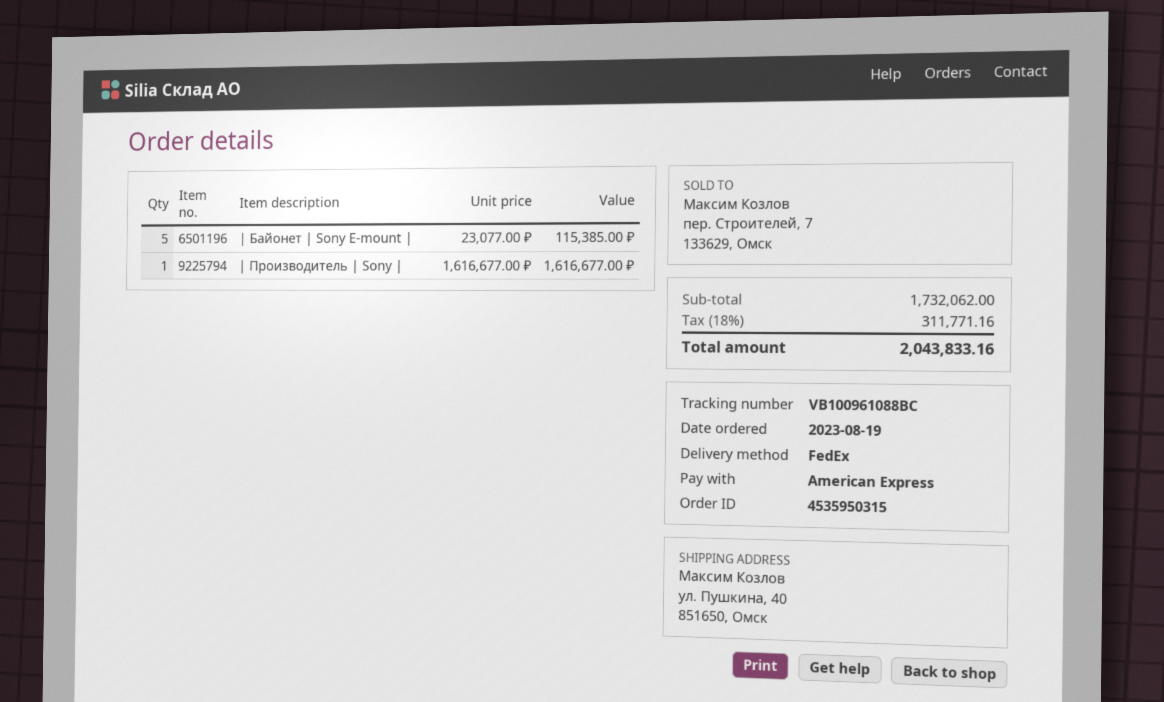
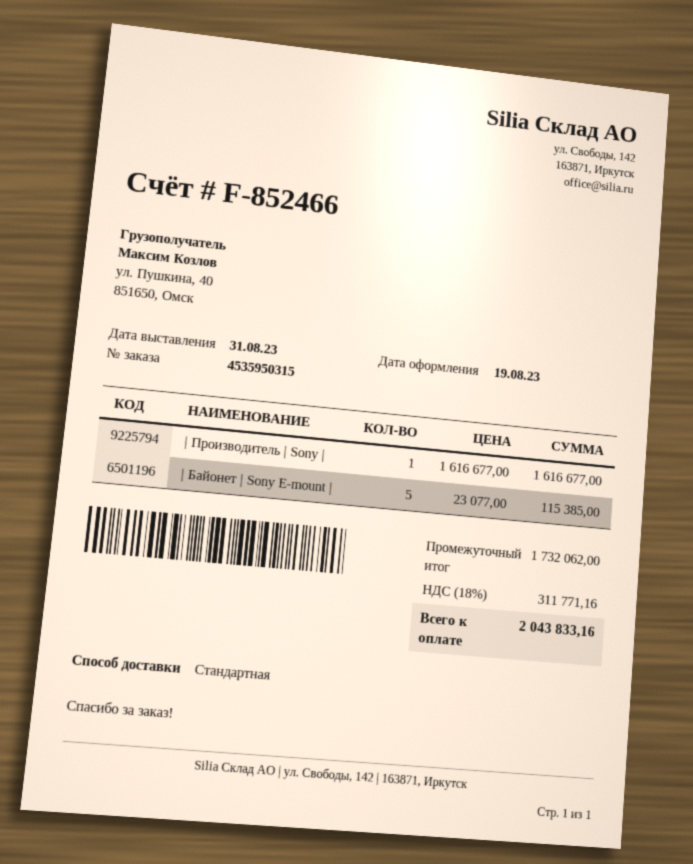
shipping method: FedEx -> standard

